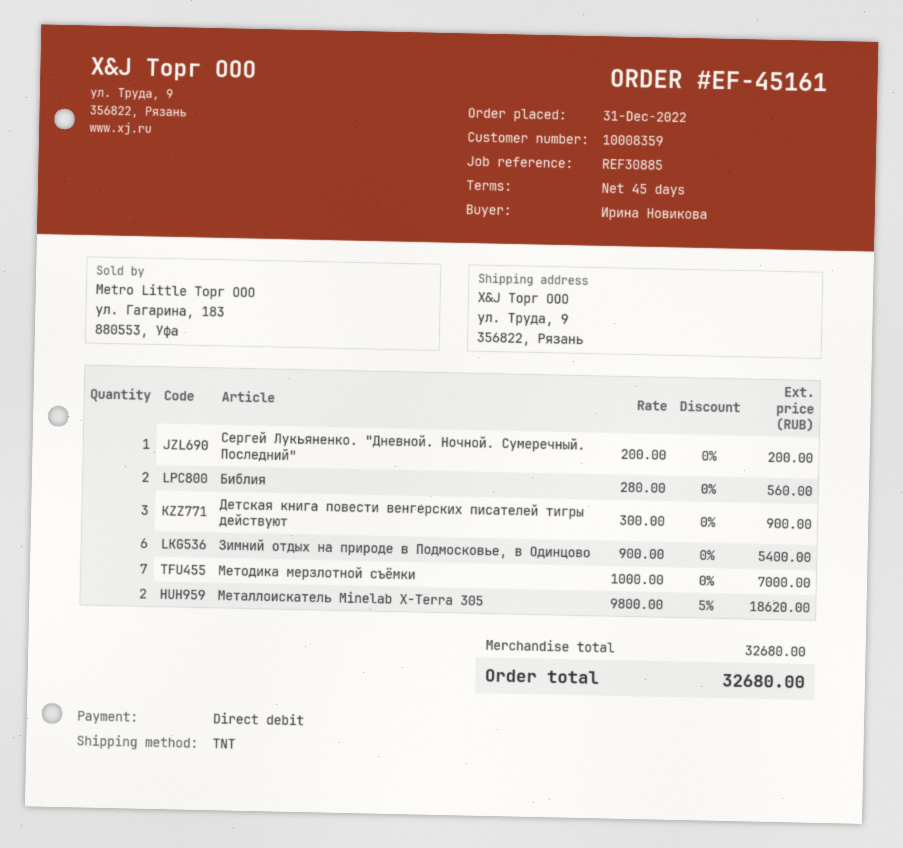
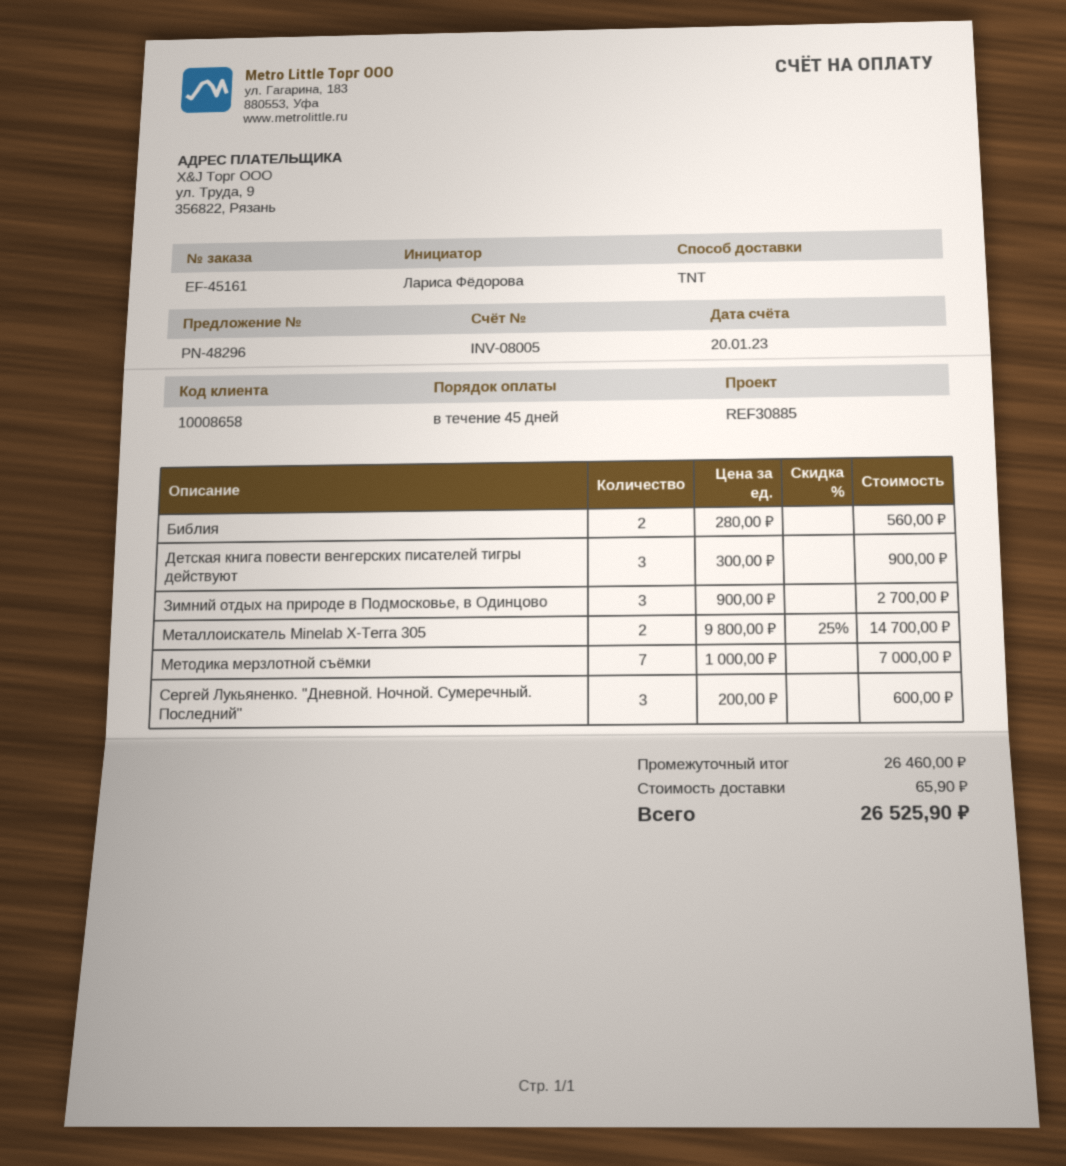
customer number: 10008359 -> 10008658
ordered by: Ирина Новикова -> Лариса Фёдорова
Сергей Лукьяненко. "Дневной. Ночной. Сумеречный. Последний": 1 x 200.00 = 200.00 -> 3 x 200.00 = 600.00
Зимний отдых на природе в Подмосковье, в Одинцово: 6 x 900.00 = 5400.00 -> 3 x 900.00 = 2700.00
Металлоискатель Minelab X-Terra 305: 2 x 9800.00 - 5% = 18620.00 -> 2 x 9800.00 - 25% = 14700.00
subtotal: 32680.00 -> 26460.00
shipping: none -> 65.90
total: 32680.00 -> 26525.90

